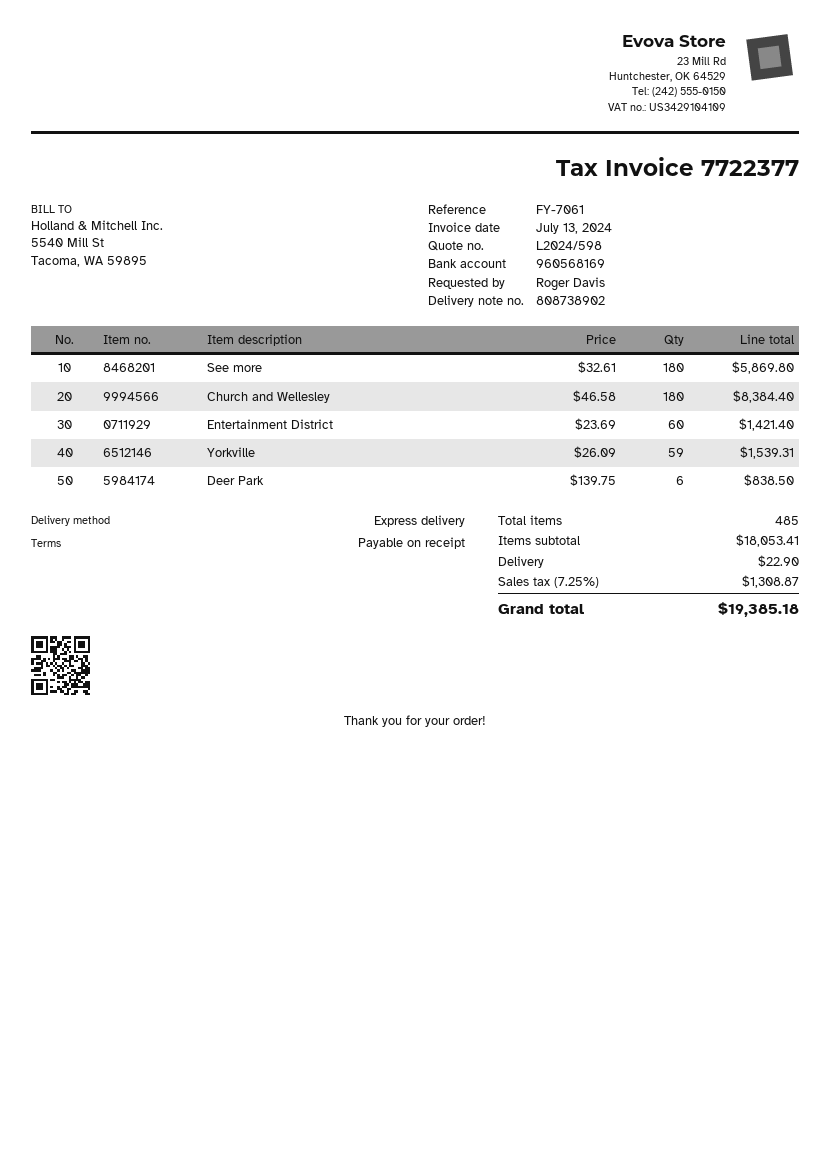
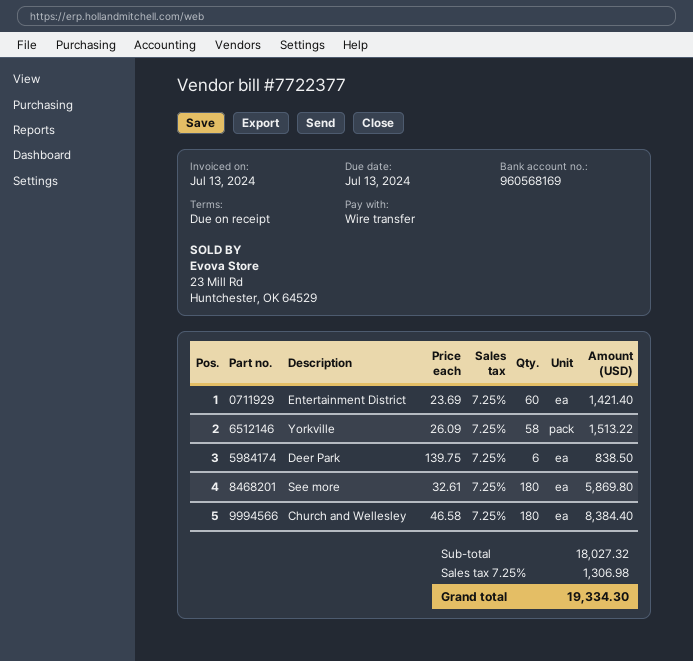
Yorkville: 59 x 26.09 = 1539.31 -> 58 x 26.09 = 1513.22
subtotal: 18053.41 -> 18027.32
shipping: 22.90 -> none
tax: 7.25% = 1308.87 -> 7.25% = 1306.98
total: 19385.18 -> 19334.30

